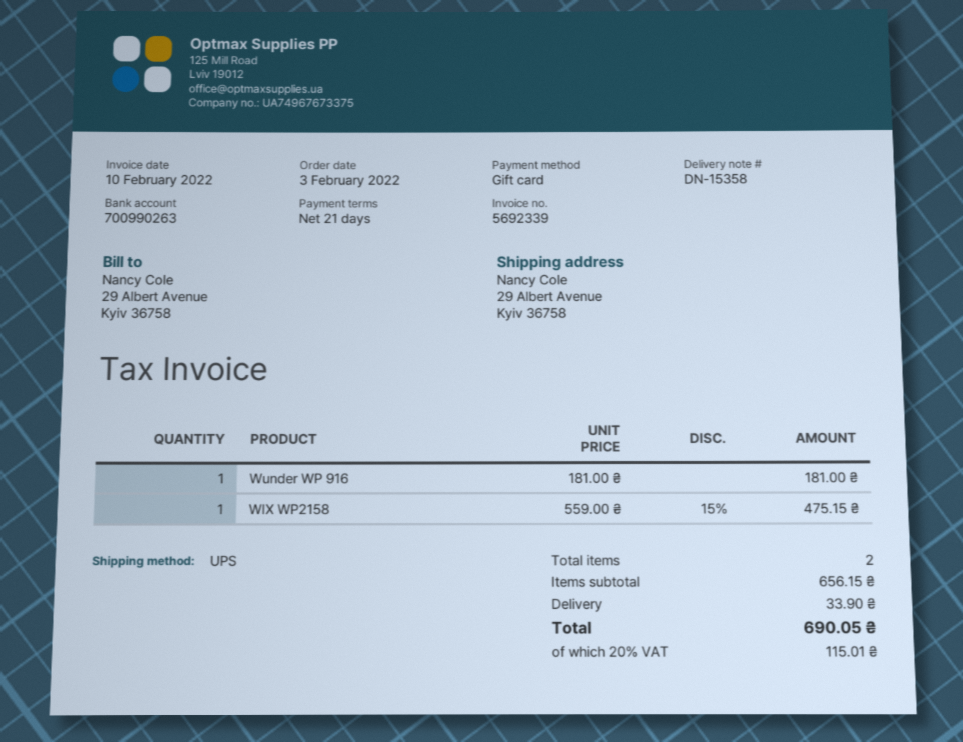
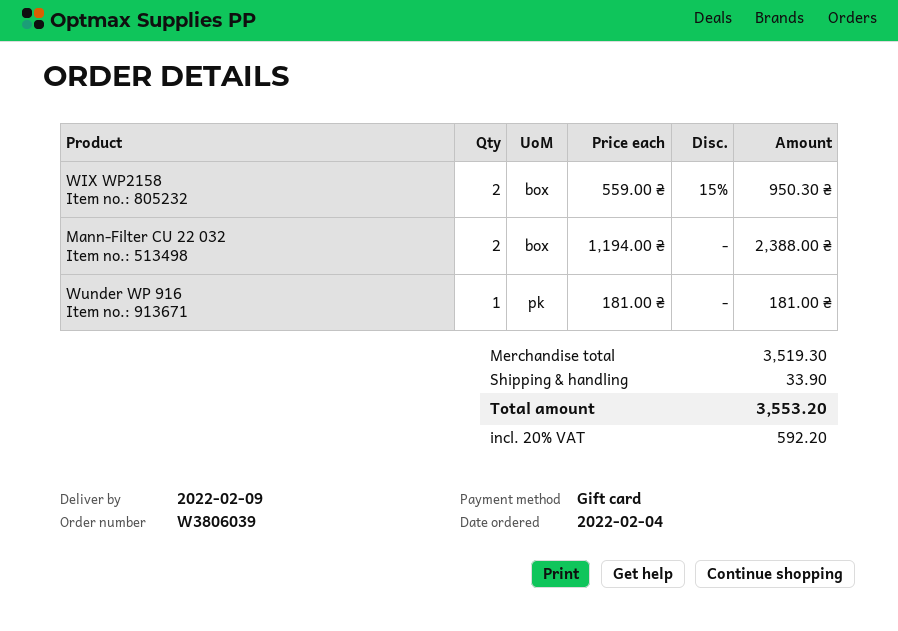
order date: 2022-02-03 -> 2022-02-04
WIX WP2158: 1 x 559.00 - 15% = 475.15 -> 2 x 559.00 - 15% = 950.30
Mann-Filter CU 22 032: none -> 2 x 1194.00 = 2388.00
subtotal: 656.15 -> 3519.30
tax: 20% = 115.01 -> 20% = 592.20
total: 690.05 -> 3553.20

